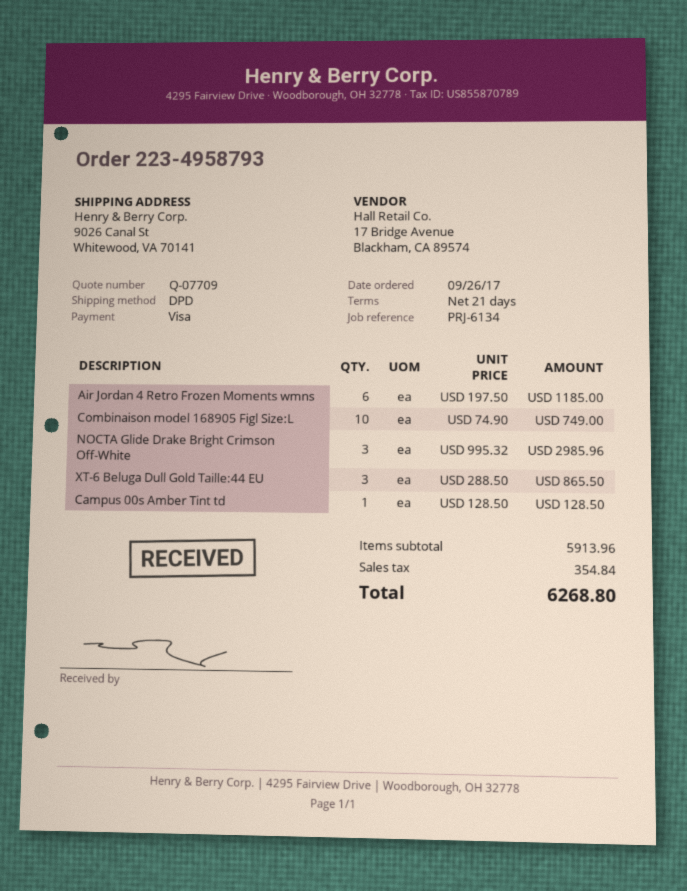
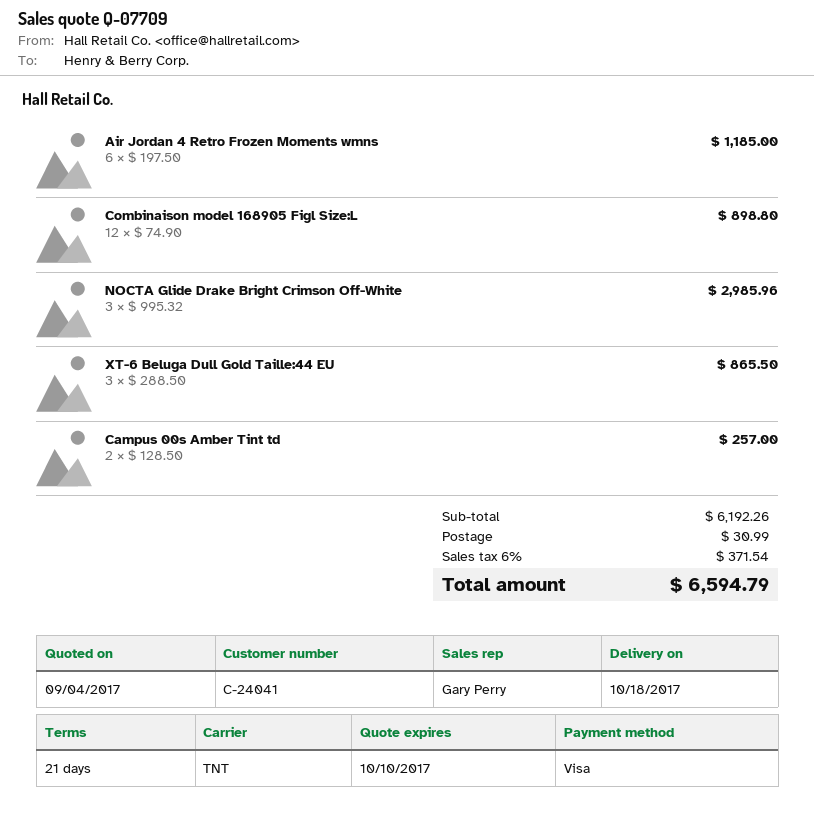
shipping method: DPD -> TNT
Combinaison model 168905 Figl Size:L: 10 x 74.90 = 749.00 -> 12 x 74.90 = 898.80
Campus 00s Amber Tint td: 1 x 128.50 = 128.50 -> 2 x 128.50 = 257.00
subtotal: 5913.96 -> 6192.26
shipping: none -> 30.99
tax: 354.84 -> 371.54
total: 6268.80 -> 6594.79

